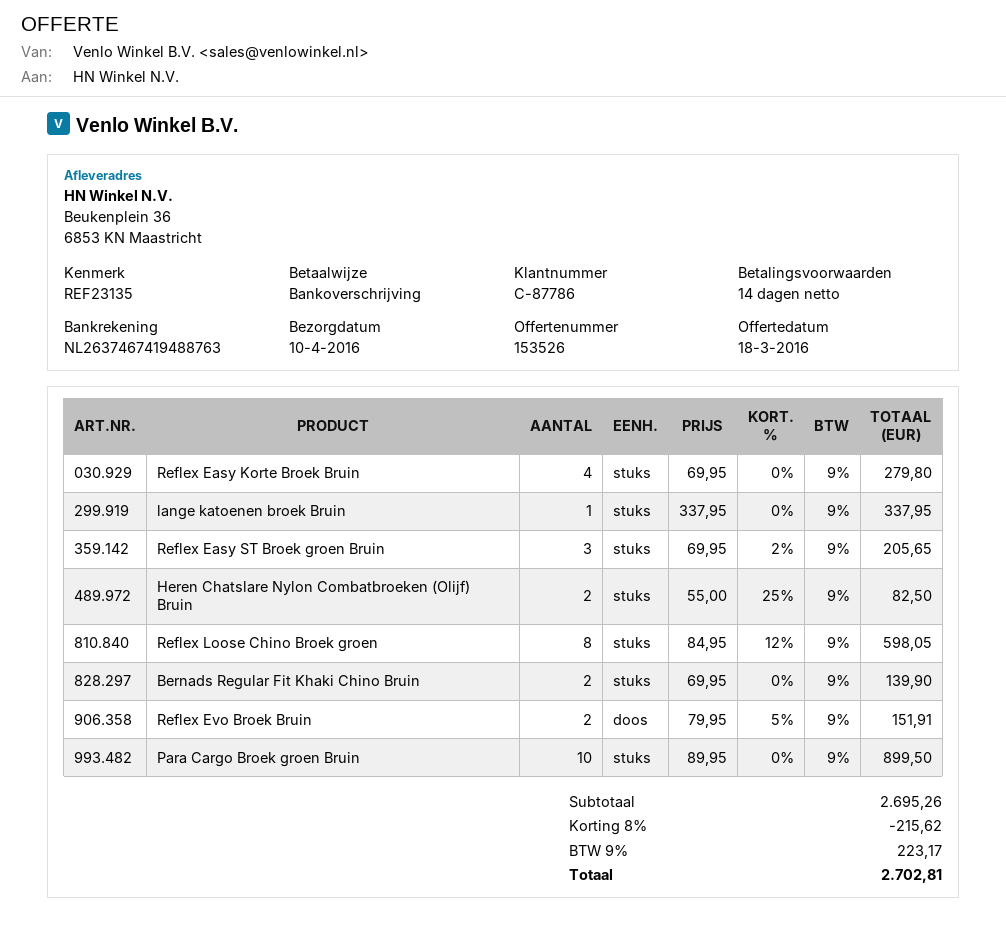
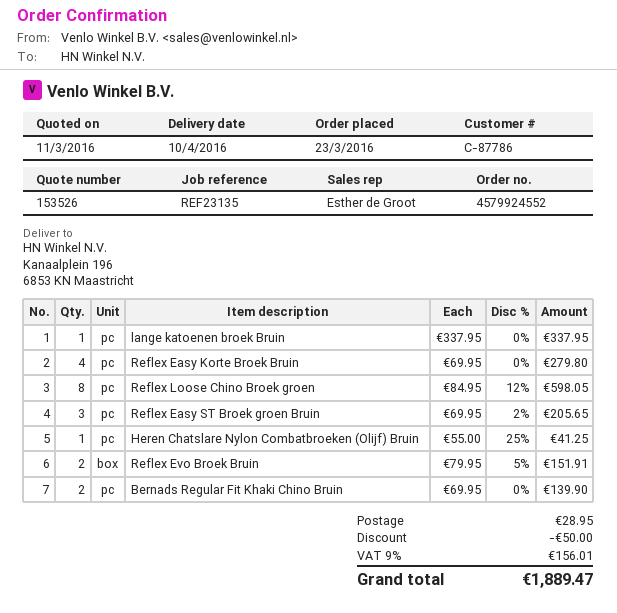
quote date: 2016-03-18 -> 2016-03-11
ship to: Beukenplein 36, 6853 KN Maastricht -> Kanaalplein 196, 6853 KN Maastricht
Heren Chatslare Nylon Combatbroeken (Olijf) Bruin: 2 x 55.00 - 25% = 82.50 -> 1 x 55.00 - 25% = 41.25
Para Cargo Broek groen Bruin: 10 x 89.95 = 899.50 -> none
discount: 215.62 -> 50.00
shipping: none -> 28.95
tax: 9% = 223.17 -> 9% = 156.01
total: 2702.81 -> 1889.47

